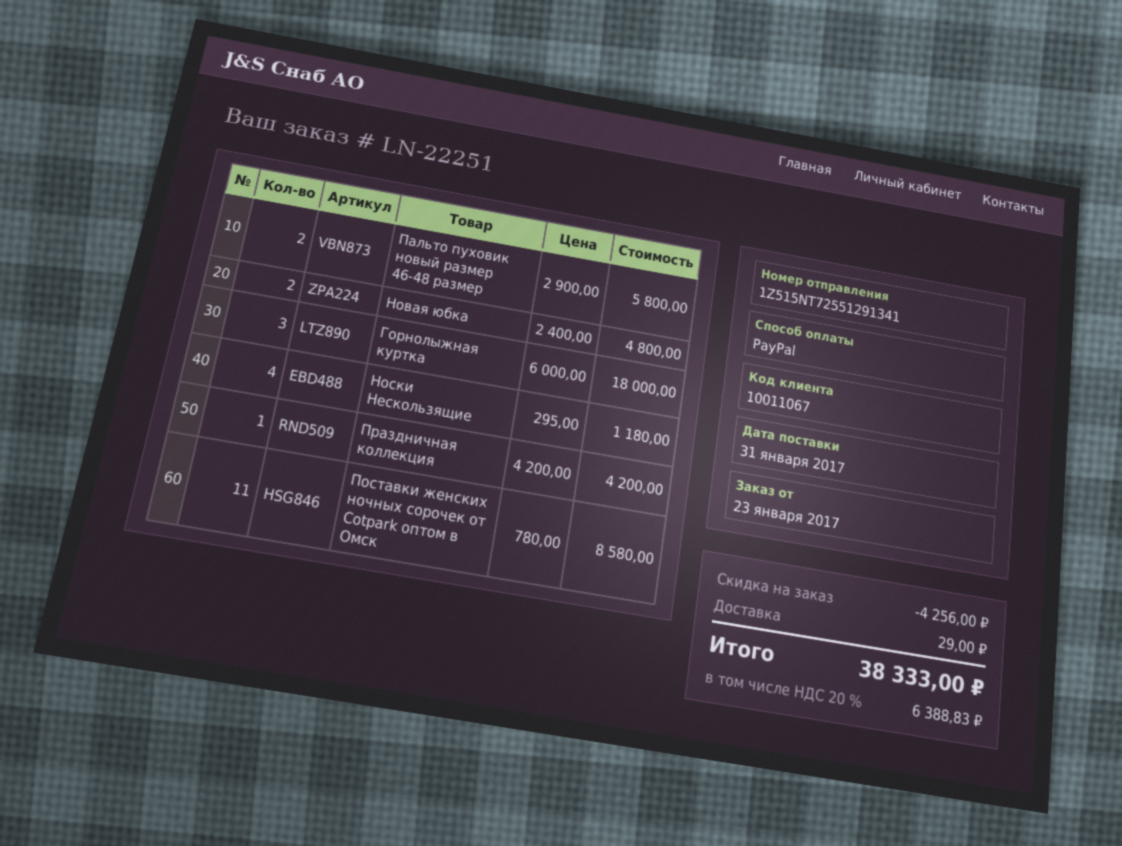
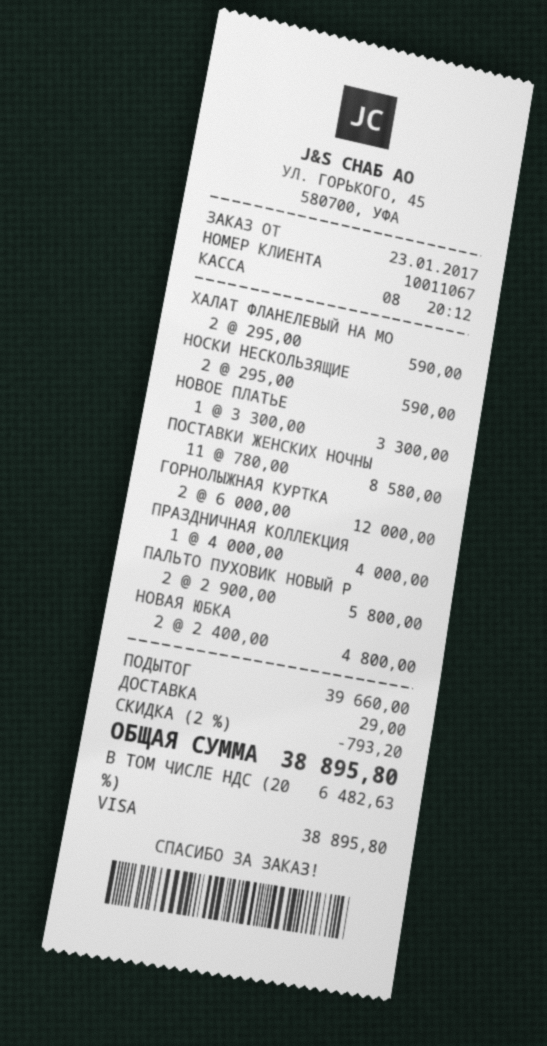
payment method: PayPal -> Visa
Горнолыжная куртка: 3 x 6000.00 = 18000.00 -> 2 x 6000.00 = 12000.00
Носки Нескользящие: 4 x 295.00 = 1180.00 -> 2 x 295.00 = 590.00
Праздничная коллекция: 1 x 4200.00 = 4200.00 -> 1 x 4000.00 = 4000.00
ХАЛАТ ФЛАНЕЛЕВЫЙ НА МО: none -> 2 x 295.00 = 590.00
НОВОЕ ПЛАТЬЕ: none -> 1 x 3300.00 = 3300.00
discount: 4256.00 -> 793.20
tax: 20% = 6388.83 -> 20% = 6482.63
total: 38333.00 -> 38895.80

